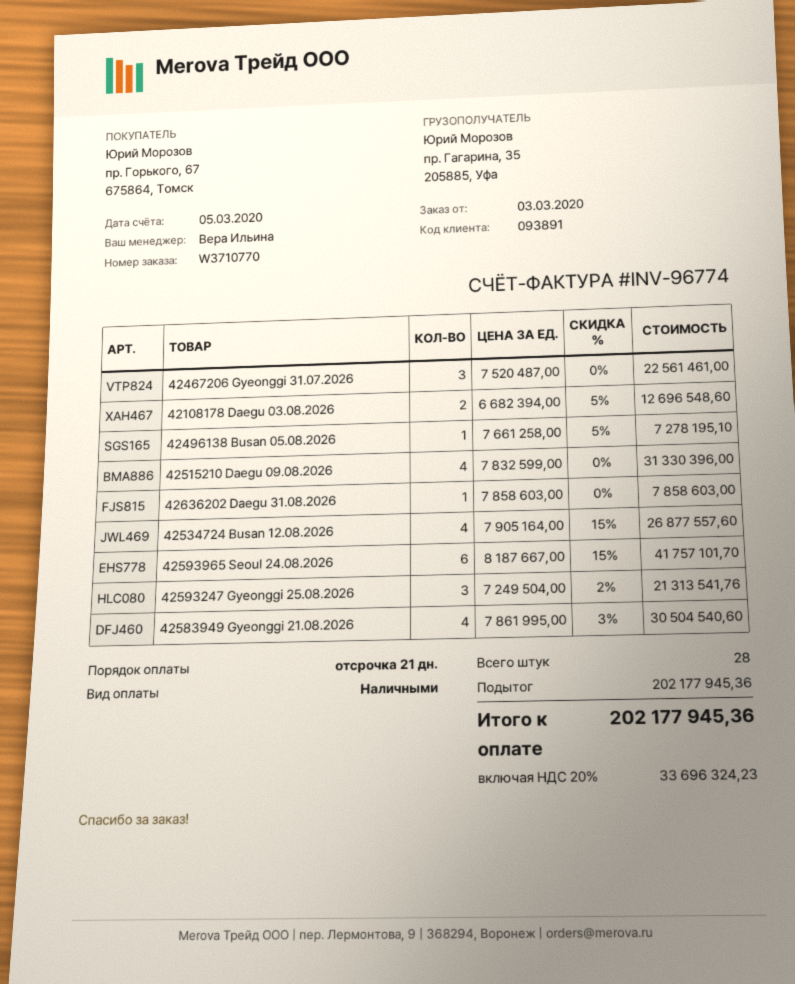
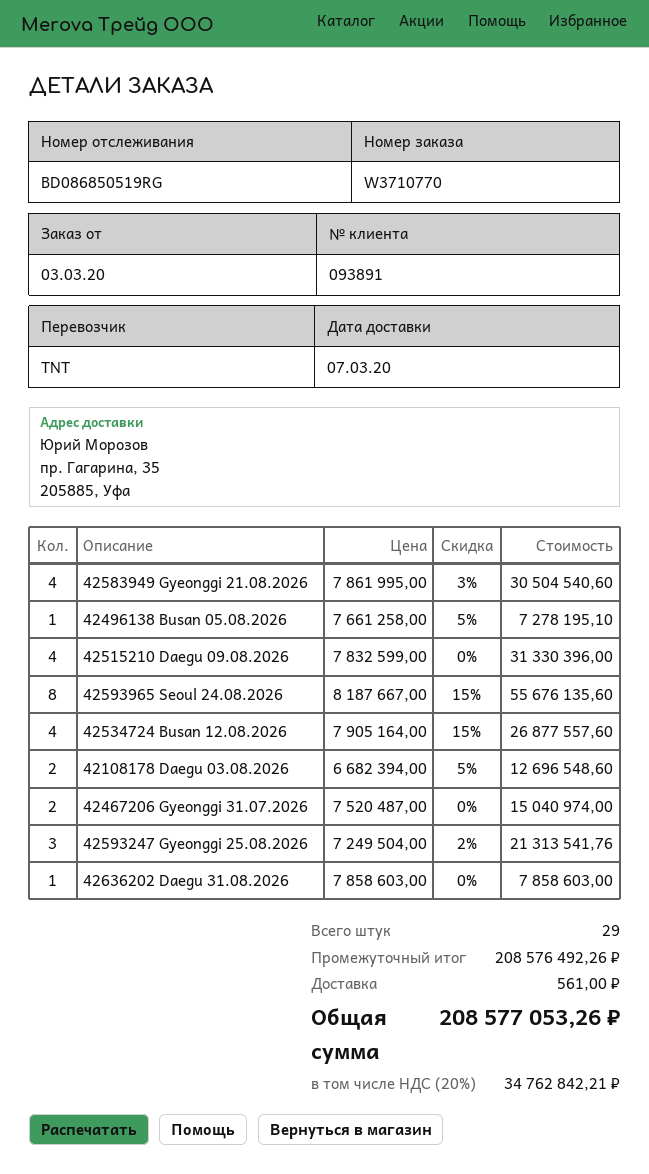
42467206 Gyeonggi 31.07.2026: 3 x 7520487.00 = 22561461.00 -> 2 x 7520487.00 = 15040974.00
42593965 Seoul 24.08.2026: 6 x 8187667.00 - 15% = 41757101.70 -> 8 x 8187667.00 - 15% = 55676135.60
total quantity: 28 -> 29
subtotal: 202177945.36 -> 208576492.26
shipping: none -> 561.00
tax: 20% = 33696324.23 -> 20% = 34762842.21
total: 202177945.36 -> 208577053.26

